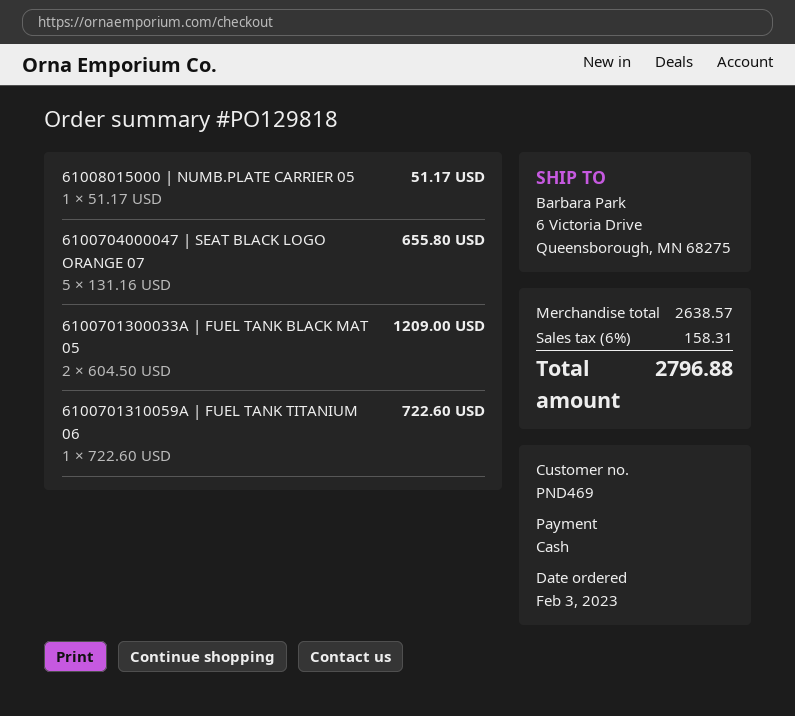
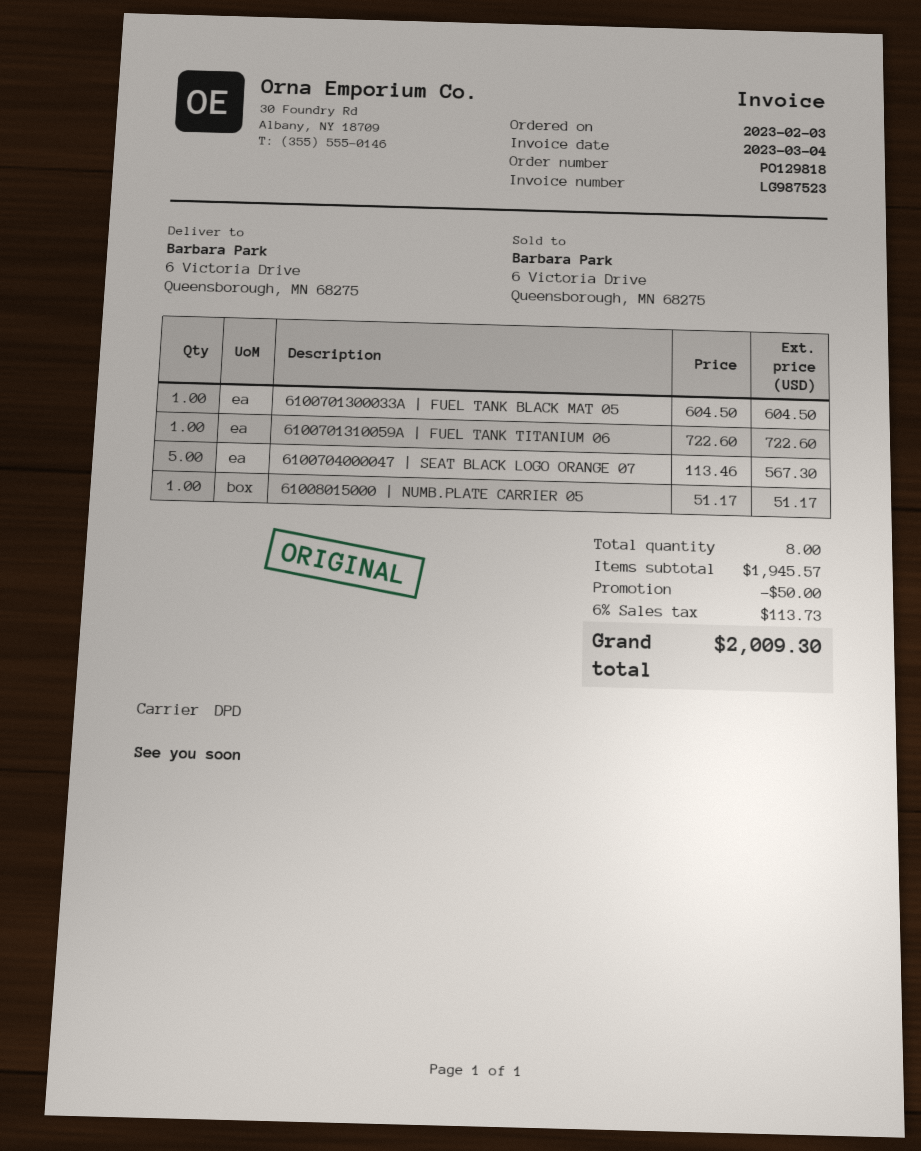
6100704000047 | SEAT BLACK LOGO ORANGE 07: 5 x 131.16 = 655.80 -> 5 x 113.46 = 567.30
6100701300033A | FUEL TANK BLACK MAT 05: 2 x 604.50 = 1209.00 -> 1 x 604.50 = 604.50
subtotal: 2638.57 -> 1945.57
discount: none -> 50.00
tax: 6% = 158.31 -> 6% = 113.73
total: 2796.88 -> 2009.30

